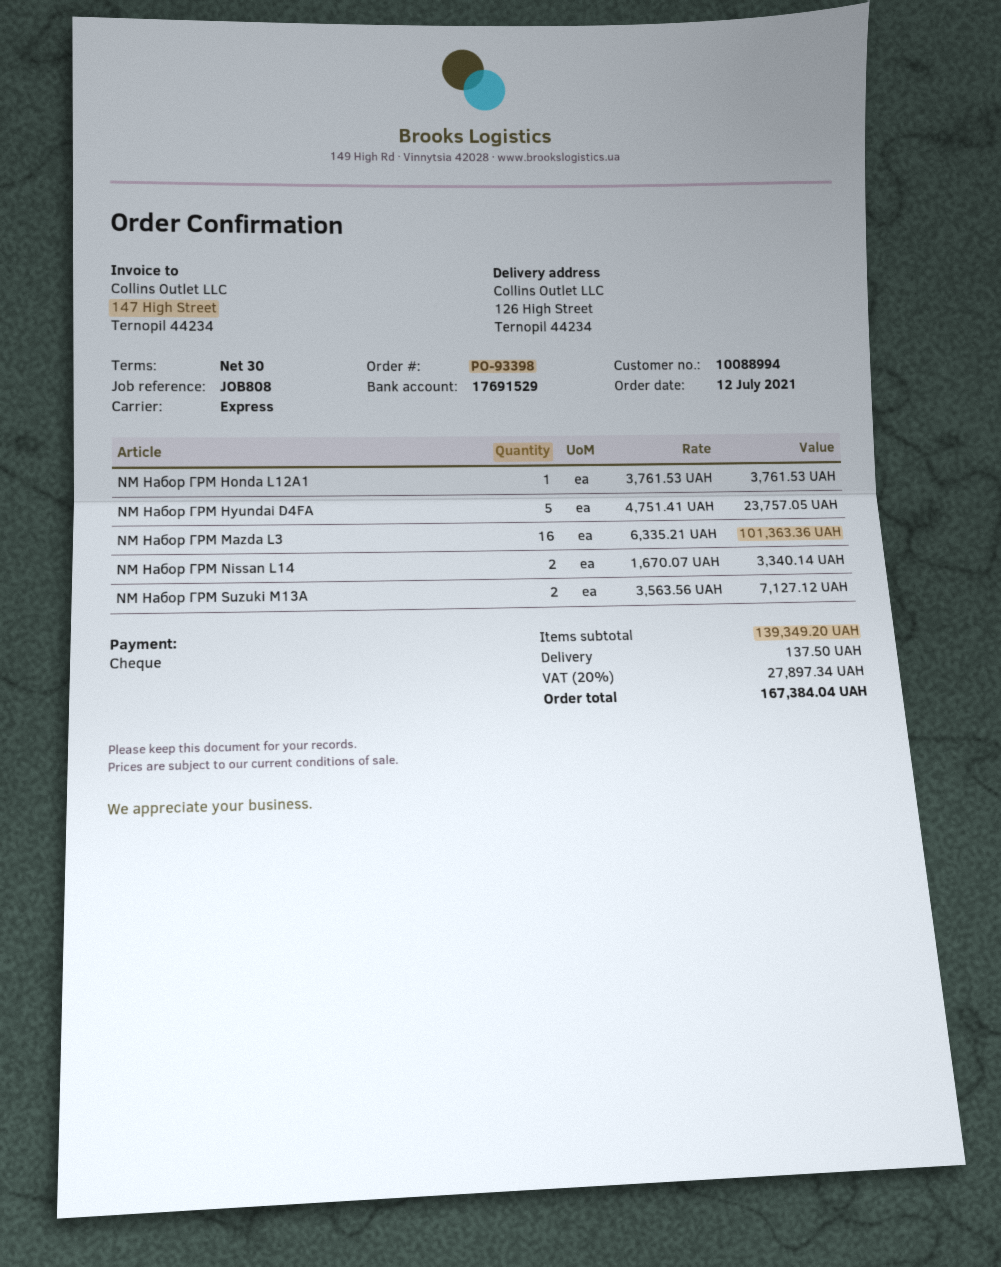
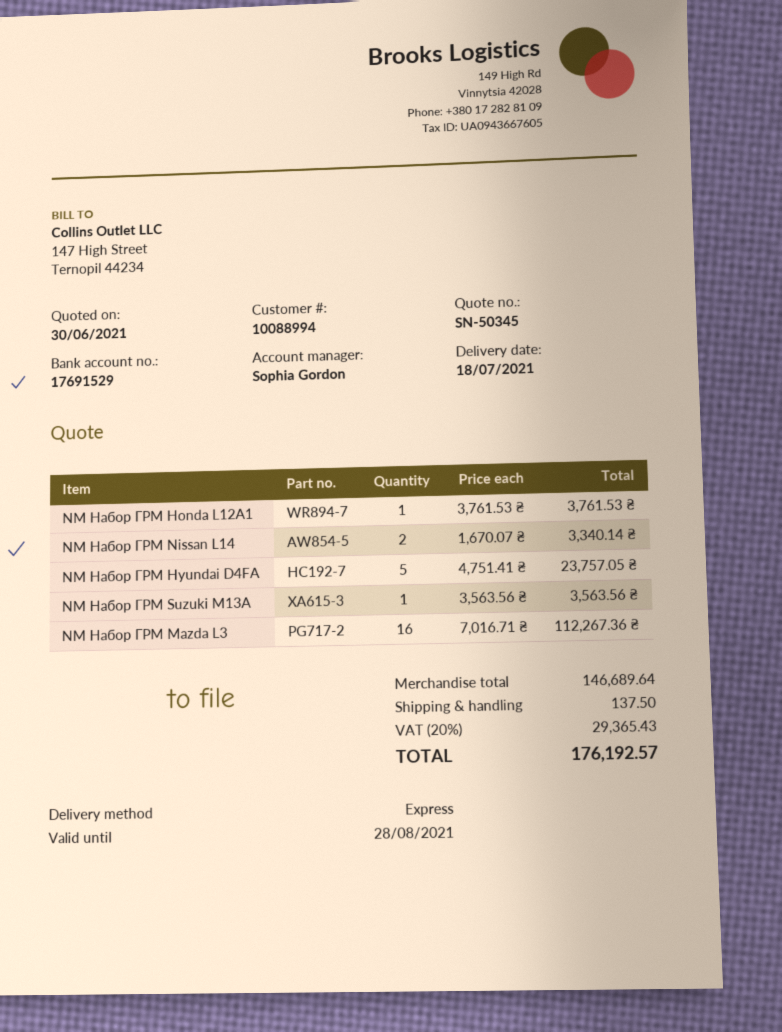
NM Набор ГРМ Mazda L3: 16 x 6335.21 = 101363.36 -> 16 x 7016.71 = 112267.36
NM Набор ГРМ Suzuki M13A: 2 x 3563.56 = 7127.12 -> 1 x 3563.56 = 3563.56
subtotal: 139349.20 -> 146689.64
tax: 20% = 27897.34 -> 20% = 29365.43
total: 167384.04 -> 176192.57

